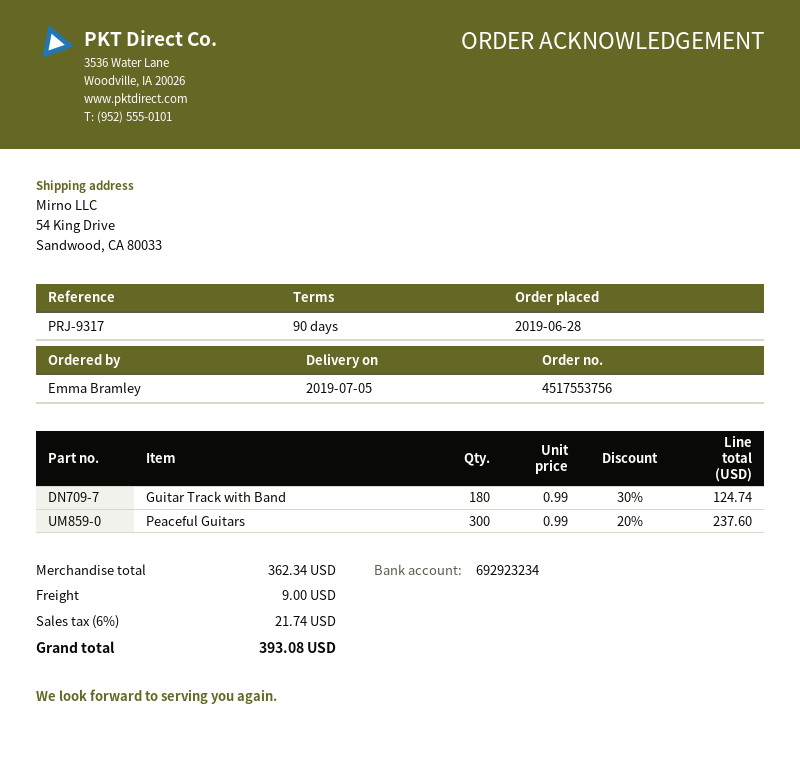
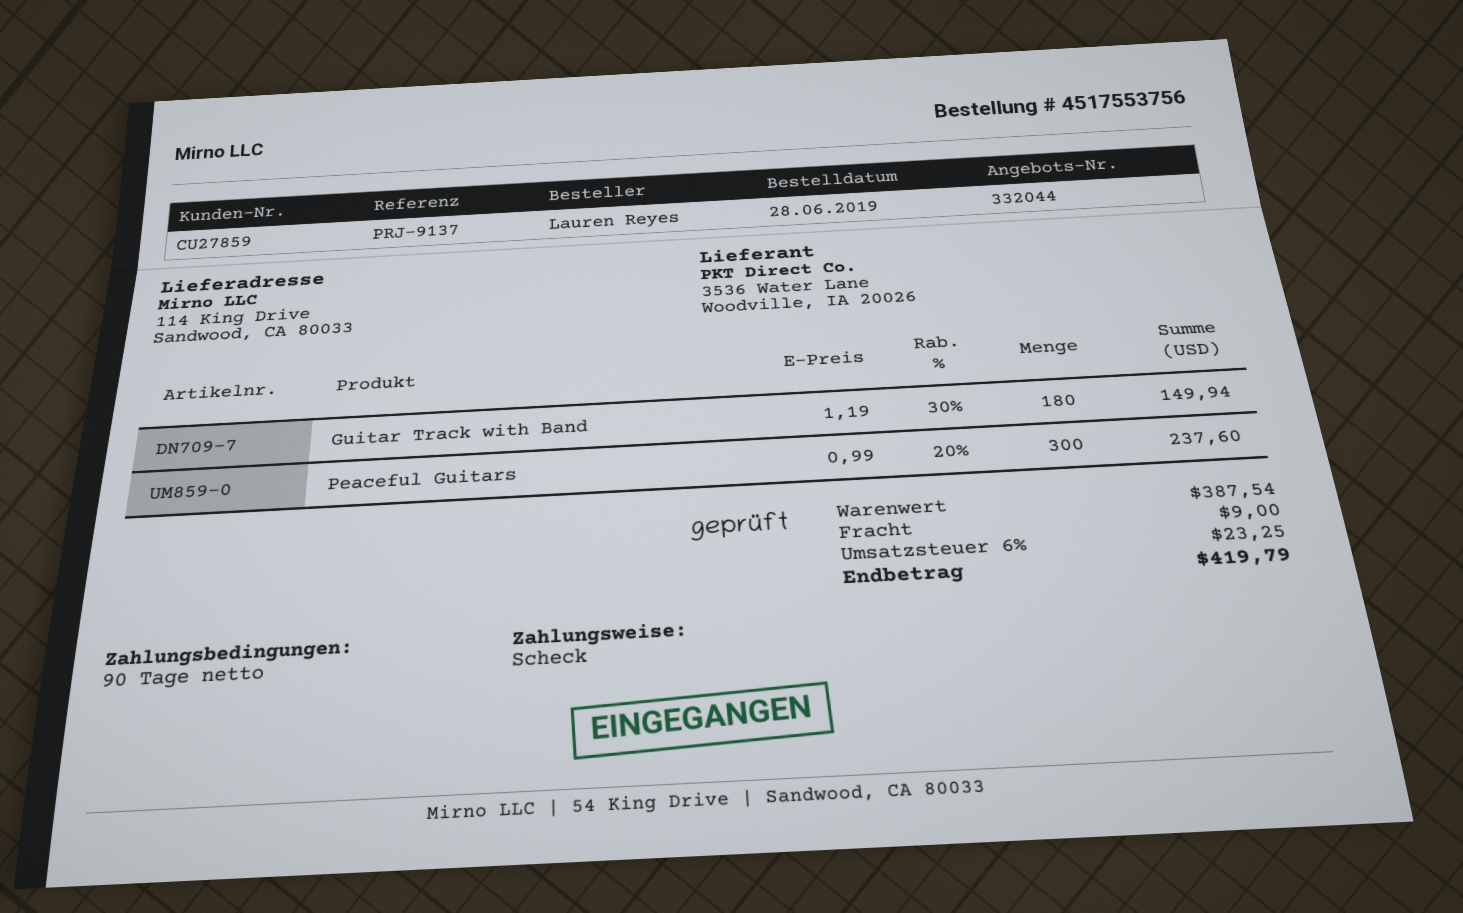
reference: PRJ-9317 -> PRJ-9137
ordered by: Emma Bramley -> Lauren Reyes
ship to: 54 King Drive, Sandwood, CA 80033 -> 114 King Drive, Sandwood, CA 80033
Guitar Track with Band: 180 x 0.99 - 30% = 124.74 -> 180 x 1.19 - 30% = 149.94
subtotal: 362.34 -> 387.54
tax: 6% = 21.74 -> 6% = 23.25
total: 393.08 -> 419.79

